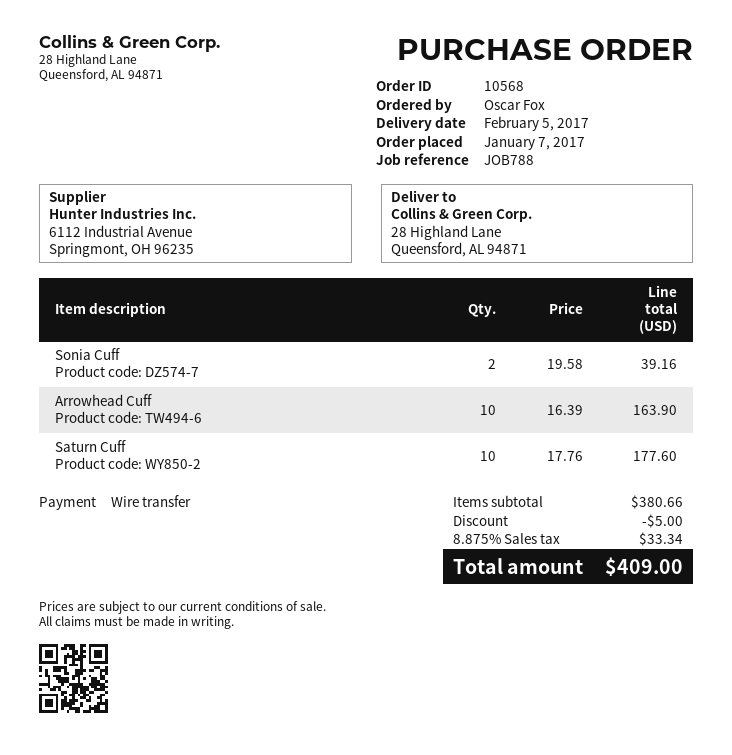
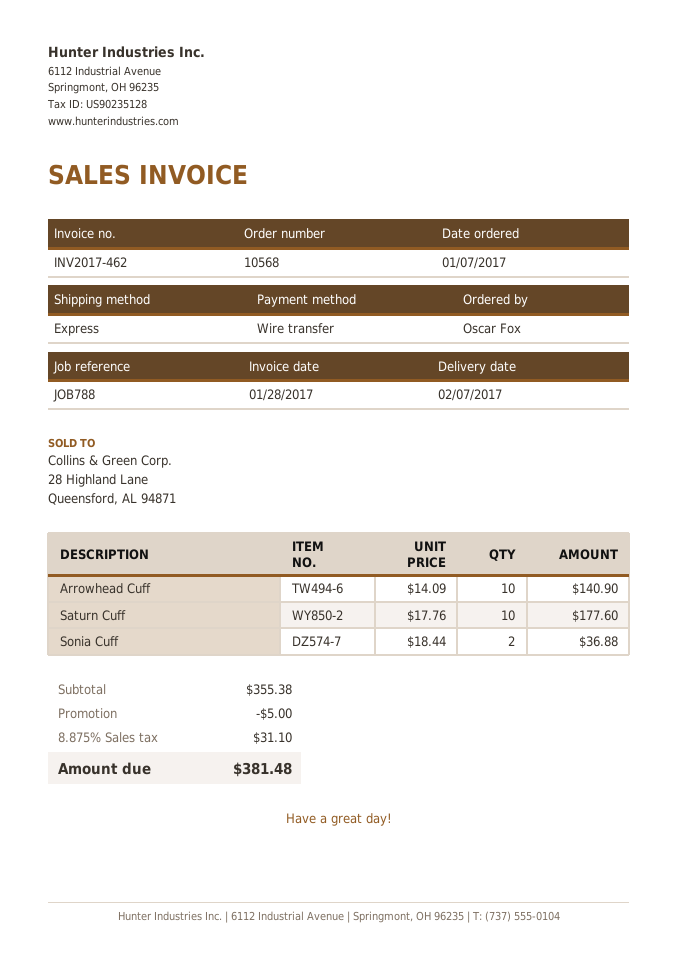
delivery date: 2017-02-05 -> 2017-02-07
Sonia Cuff: 2 x 19.58 = 39.16 -> 2 x 18.44 = 36.88
Arrowhead Cuff: 10 x 16.39 = 163.90 -> 10 x 14.09 = 140.90
subtotal: 380.66 -> 355.38
tax: 8.875% = 33.34 -> 8.875% = 31.10
total: 409.00 -> 381.48

